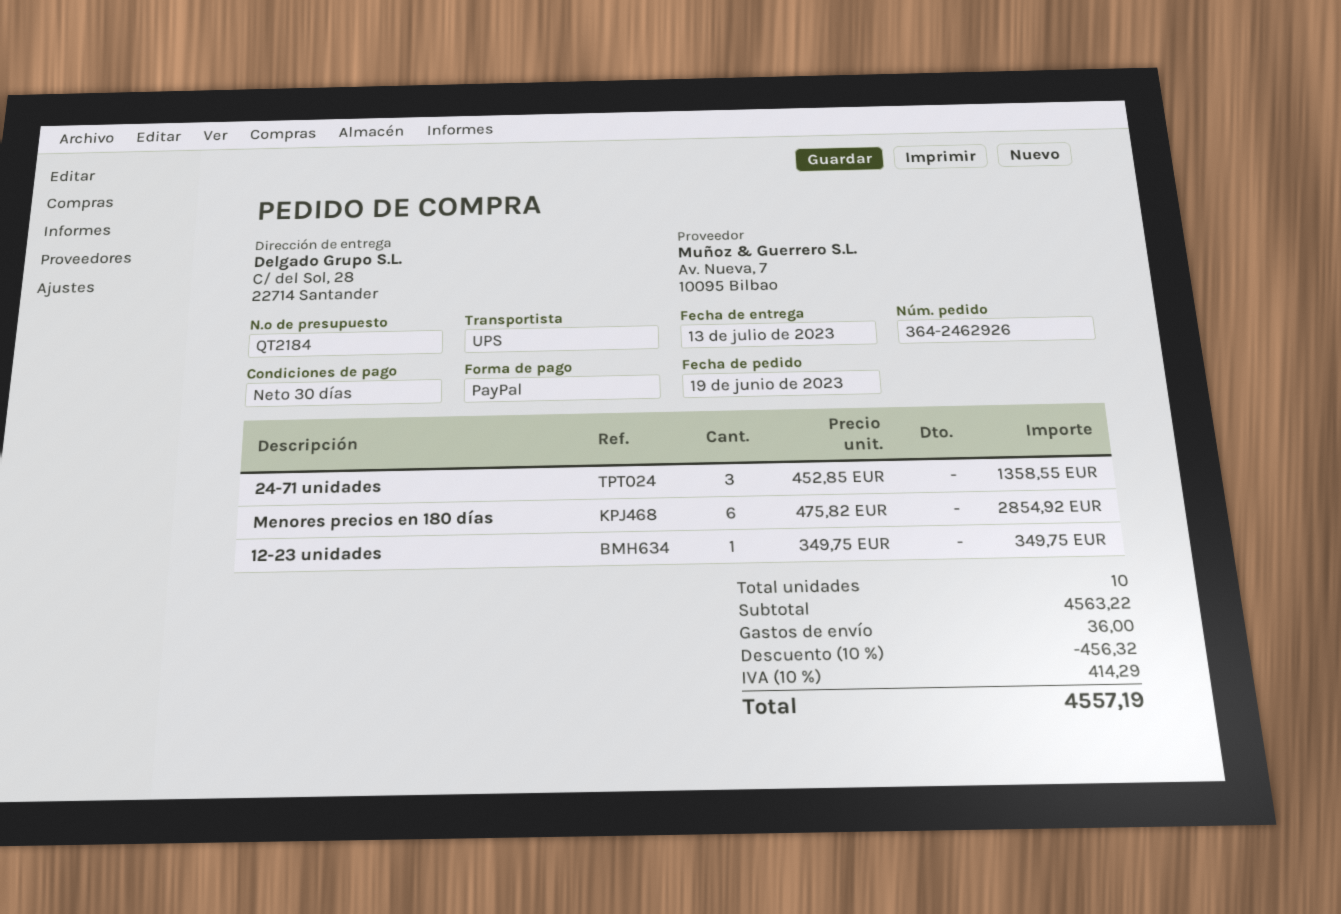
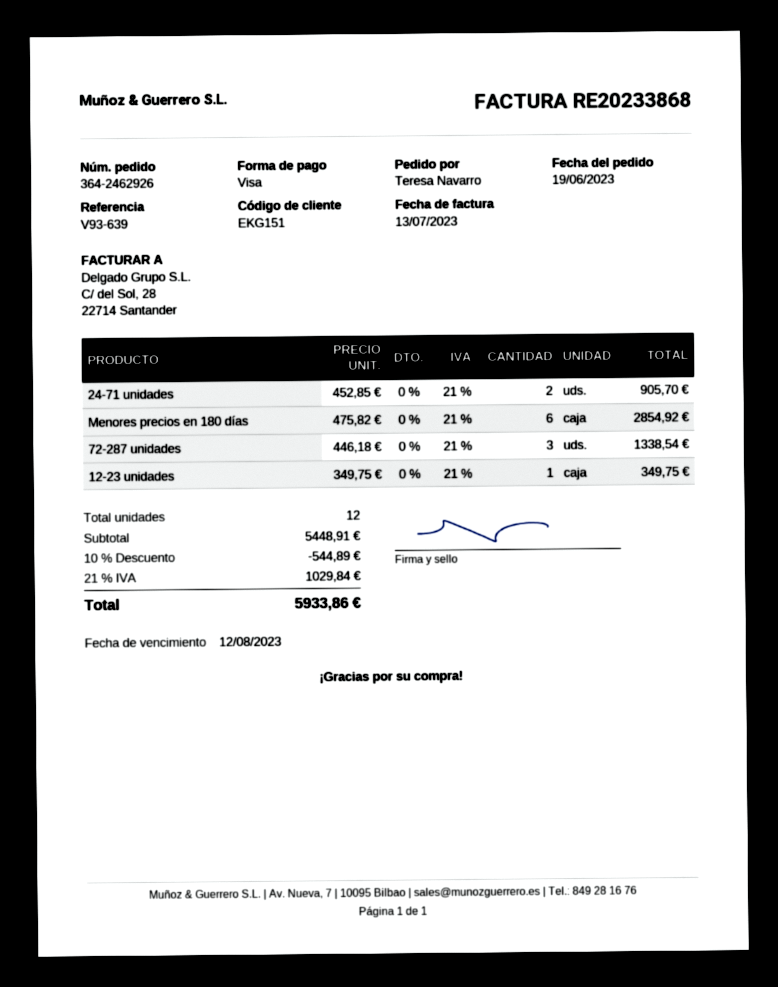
payment method: PayPal -> Visa
24-71 unidades: 3 x 452.85 = 1358.55 -> 2 x 452.85 = 905.70
72-287 unidades: none -> 3 x 446.18 = 1338.54
total quantity: 10 -> 12
subtotal: 4563.22 -> 5448.91
discount: 10% = 456.32 -> 10% = 544.89
shipping: 36.00 -> none
tax: 10% = 414.29 -> 21% = 1029.84
total: 4557.19 -> 5933.86

